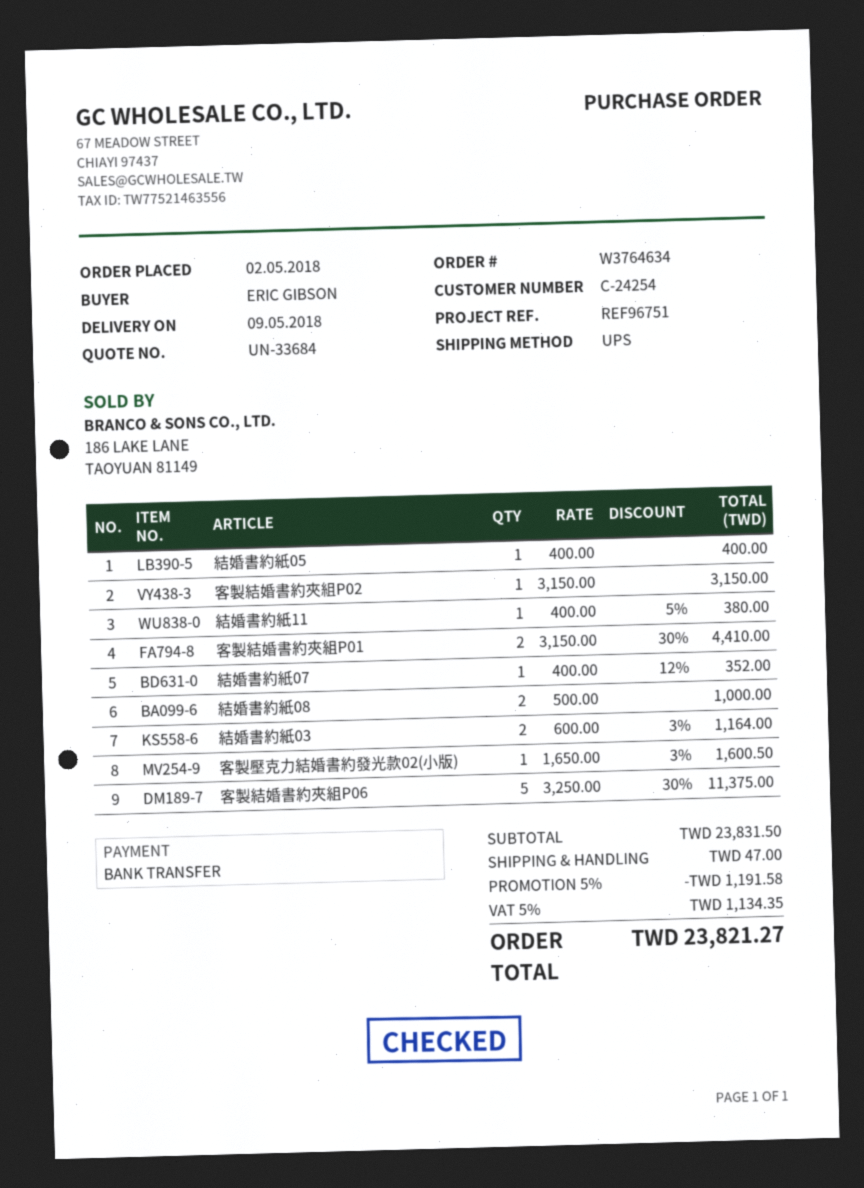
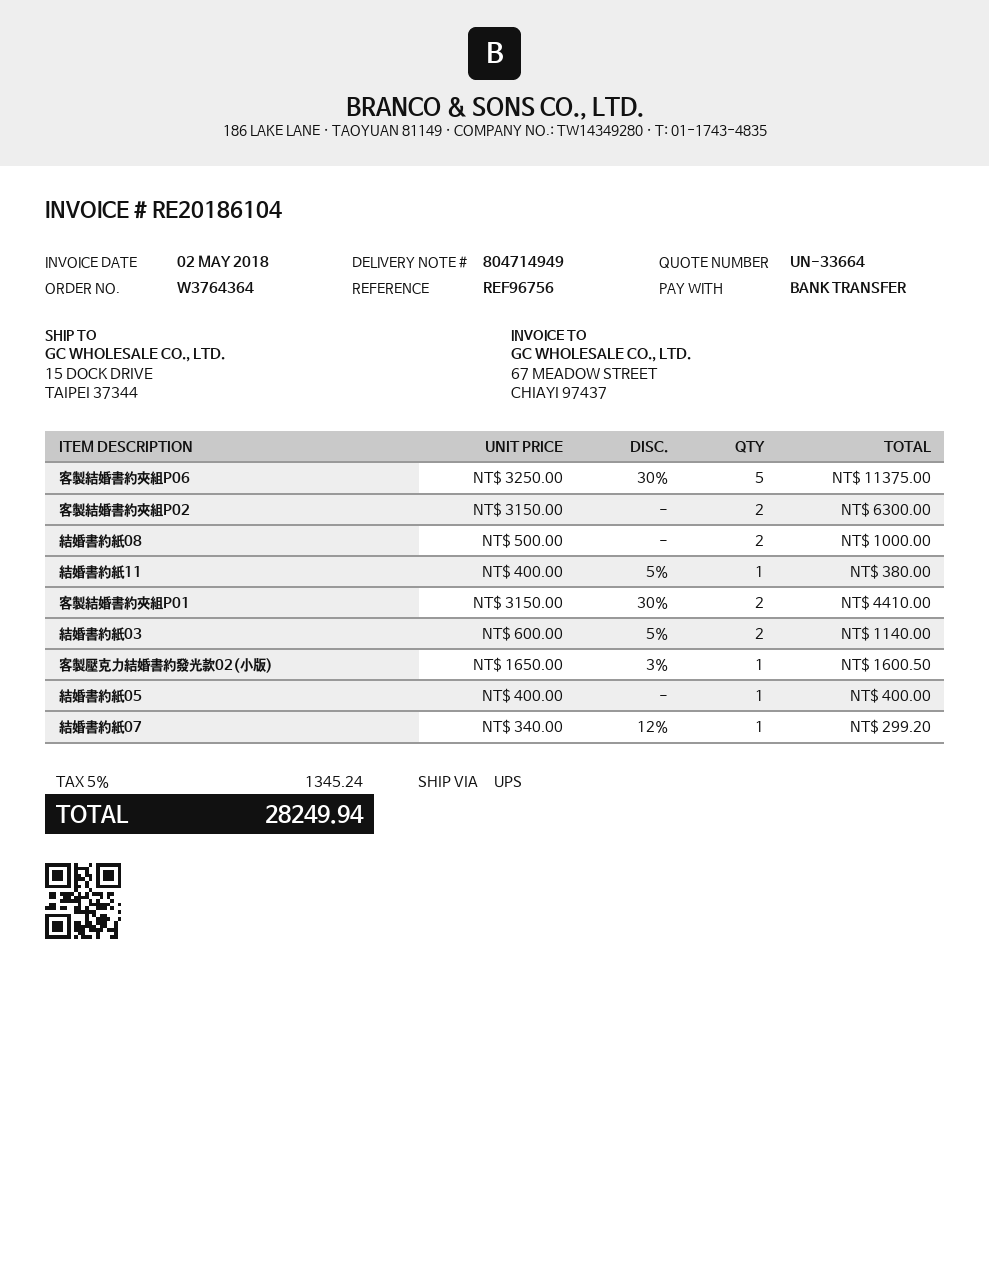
quote number: UN-33684 -> UN-33664
order number: W3764634 -> W3764364
reference: REF96751 -> REF96756
客製結婚書約夾組P02: 1 x 3150.00 = 3150.00 -> 2 x 3150.00 = 6300.00
結婚書約紙07: 1 x 400.00 - 12% = 352.00 -> 1 x 340.00 - 12% = 299.20
結婚書約紙03: 2 x 600.00 - 3% = 1164.00 -> 2 x 600.00 - 5% = 1140.00
discount: 5% = 1191.58 -> none
shipping: 47.00 -> none
tax: 5% = 1134.35 -> 5% = 1345.24
total: 23821.27 -> 28249.94

